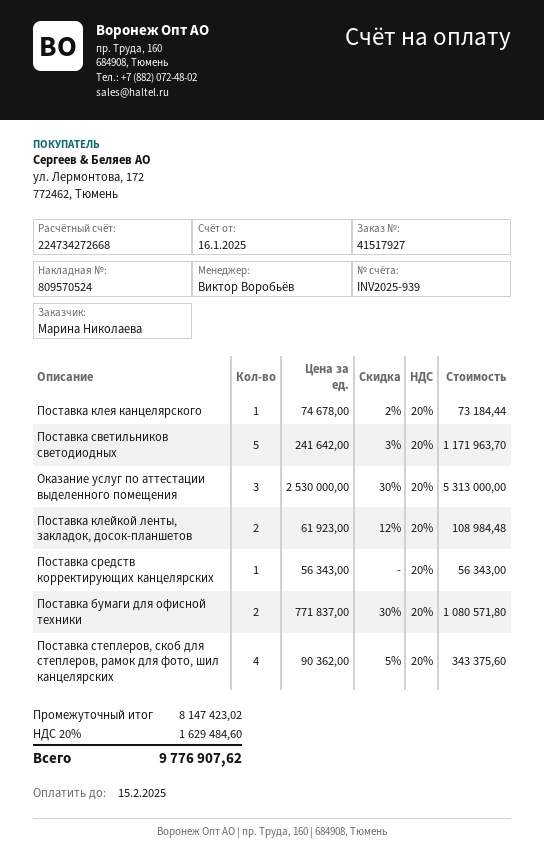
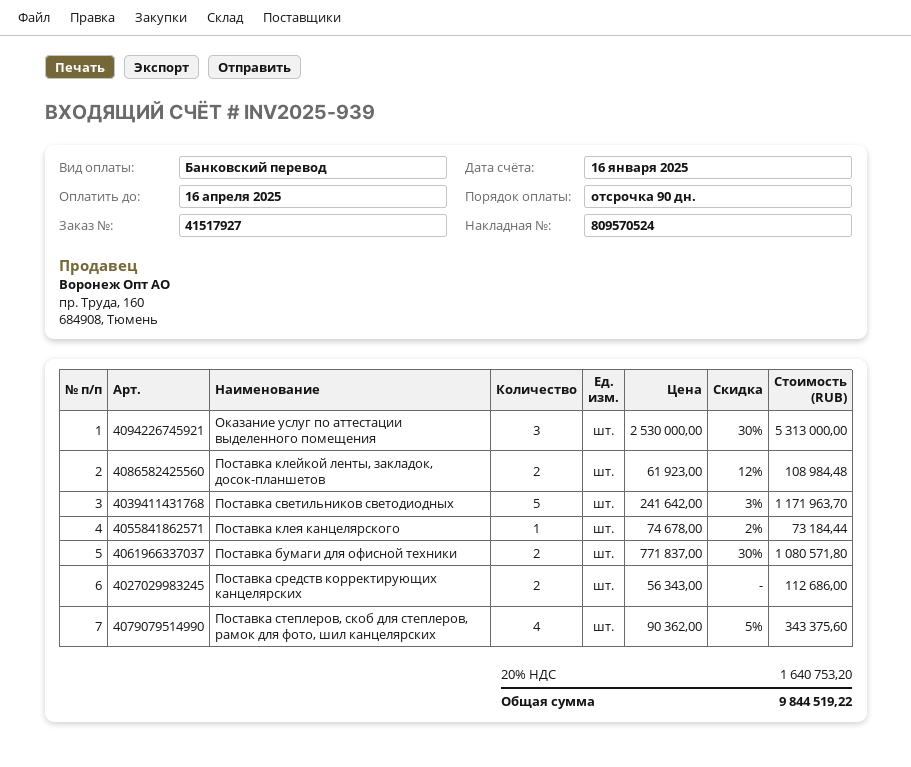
due date: 2025-02-15 -> 2025-04-16
Поставка средств корректирующих канцелярских: 1 x 56343.00 = 56343.00 -> 2 x 56343.00 = 112686.00
tax: 20% = 1629484.60 -> 20% = 1640753.20
total: 9776907.62 -> 9844519.22

